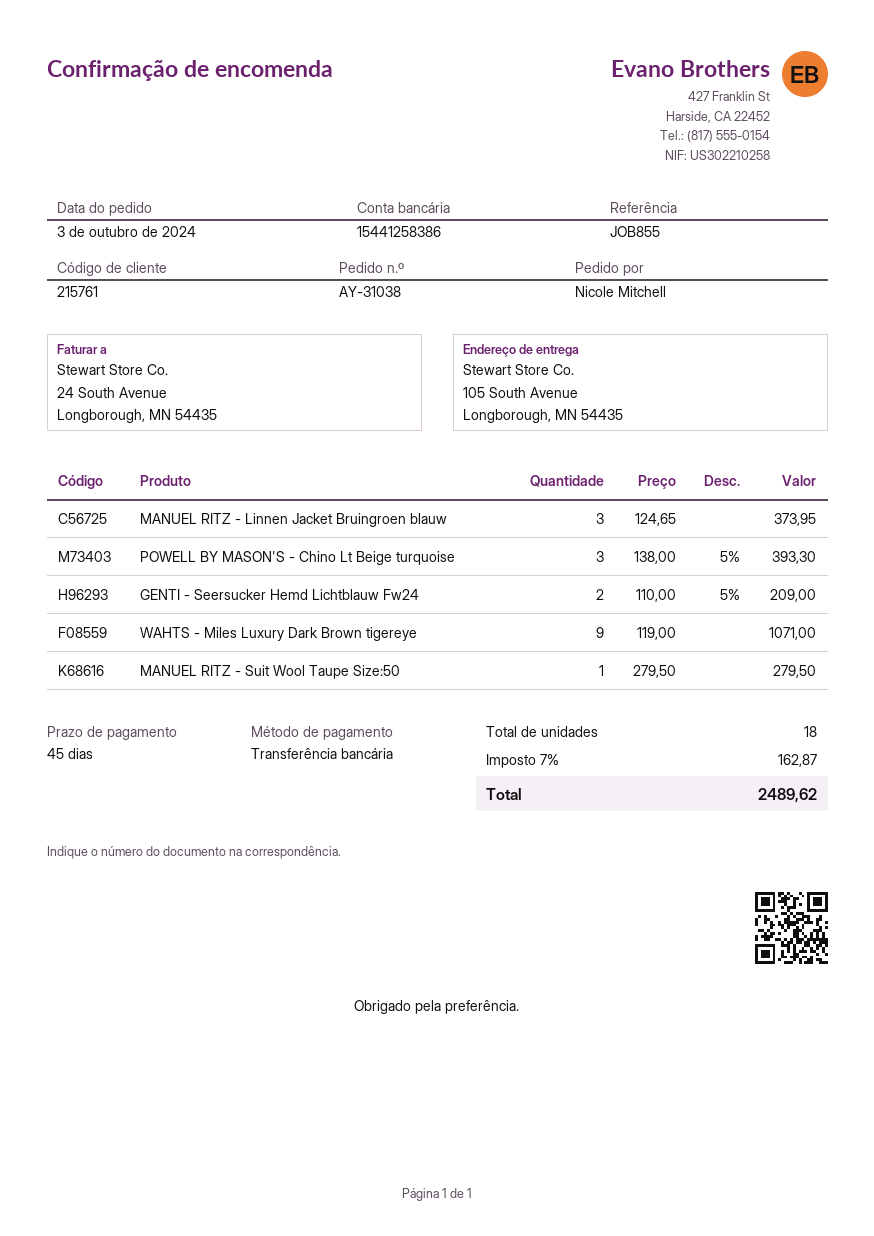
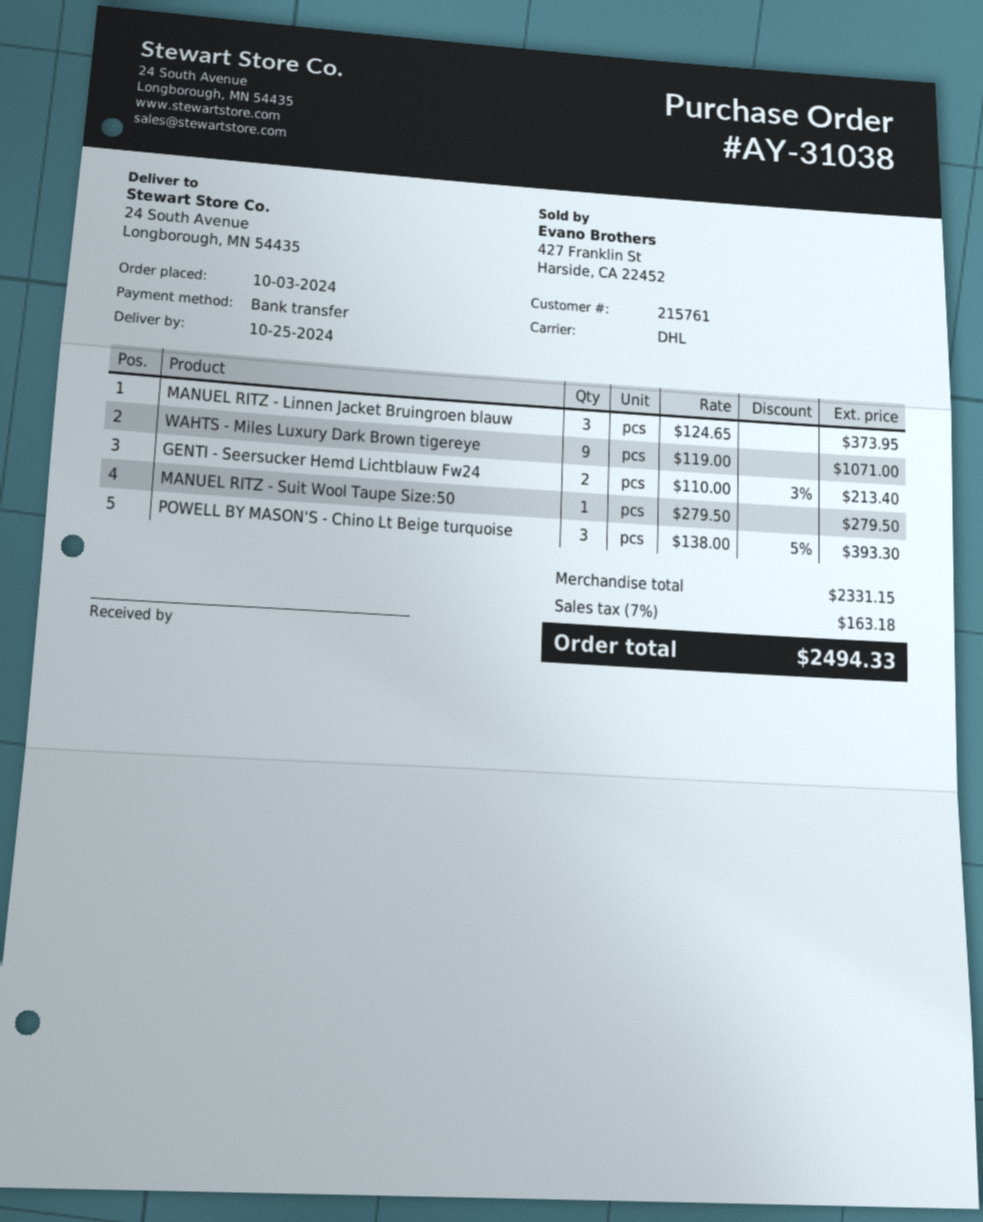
ship to: 105 South Avenue, Longborough, MN 54435 -> 24 South Avenue, Longborough, MN 54435
GENTI - Seersucker Hemd Lichtblauw Fw24: 2 x 110.00 - 5% = 209.00 -> 2 x 110.00 - 3% = 213.40
tax: 7% = 162.87 -> 7% = 163.18
total: 2489.62 -> 2494.33

